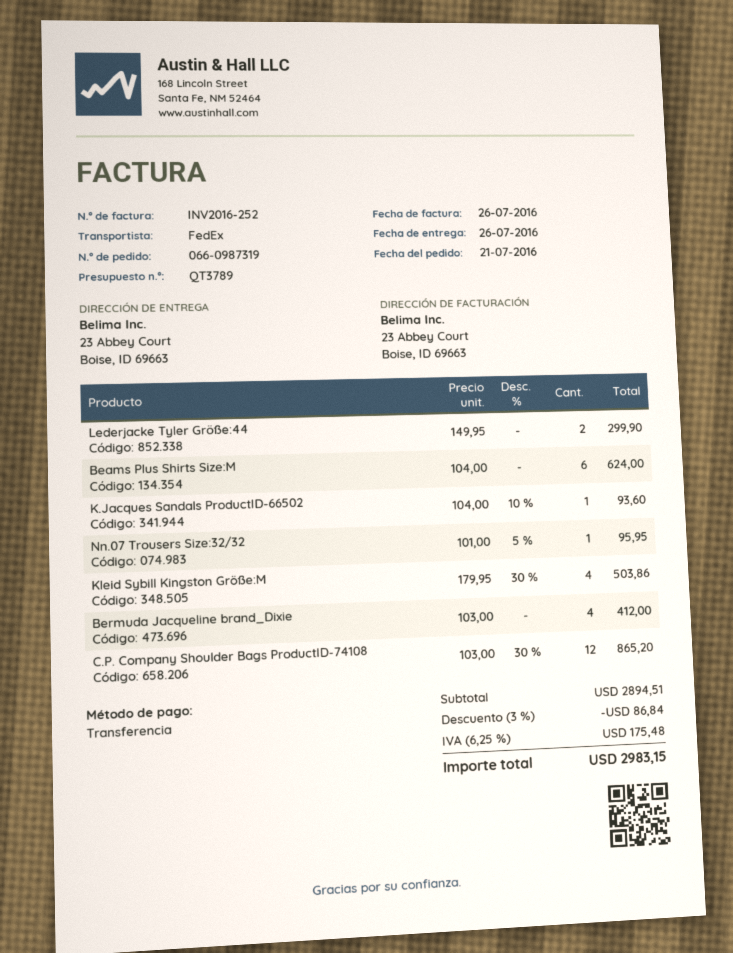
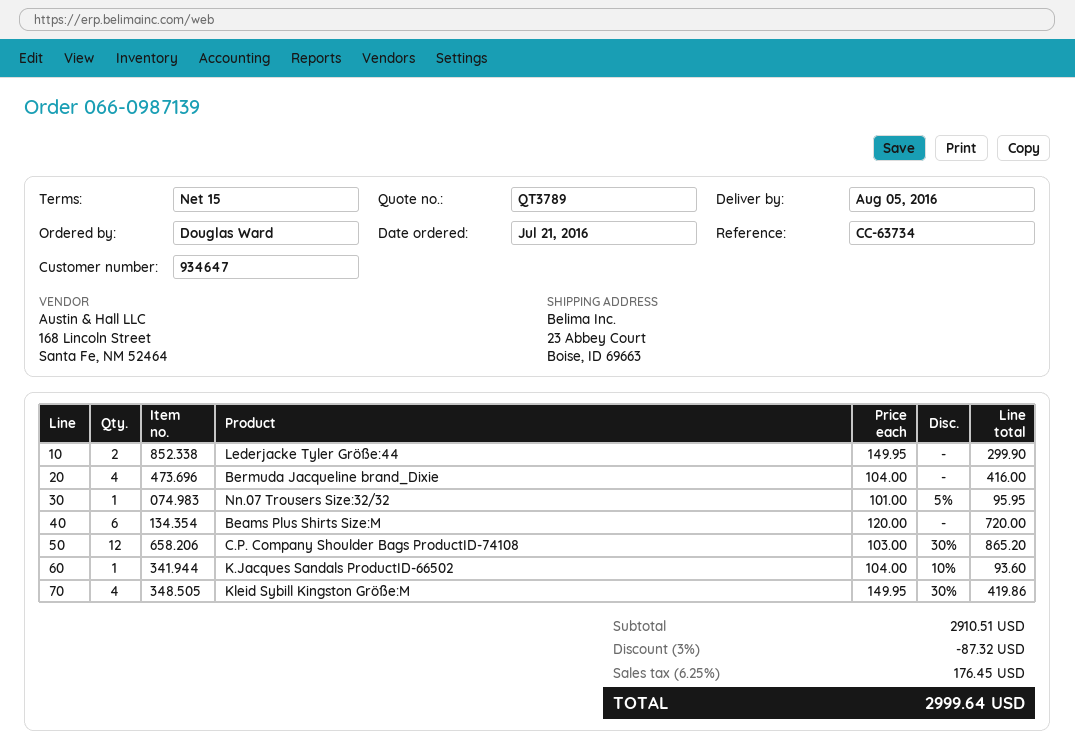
order number: 066-0987319 -> 066-0987139
delivery date: 2016-07-26 -> 2016-08-05
Beams Plus Shirts Size:M: 6 x 104.00 = 624.00 -> 6 x 120.00 = 720.00
Kleid Sybill Kingston Größe:M: 4 x 179.95 - 30% = 503.86 -> 4 x 149.95 - 30% = 419.86
Bermuda Jacqueline brand_Dixie: 4 x 103.00 = 412.00 -> 4 x 104.00 = 416.00
subtotal: 2894.51 -> 2910.51
discount: 3% = 86.84 -> 3% = 87.32
tax: 6.25% = 175.48 -> 6.25% = 176.45
total: 2983.15 -> 2999.64

